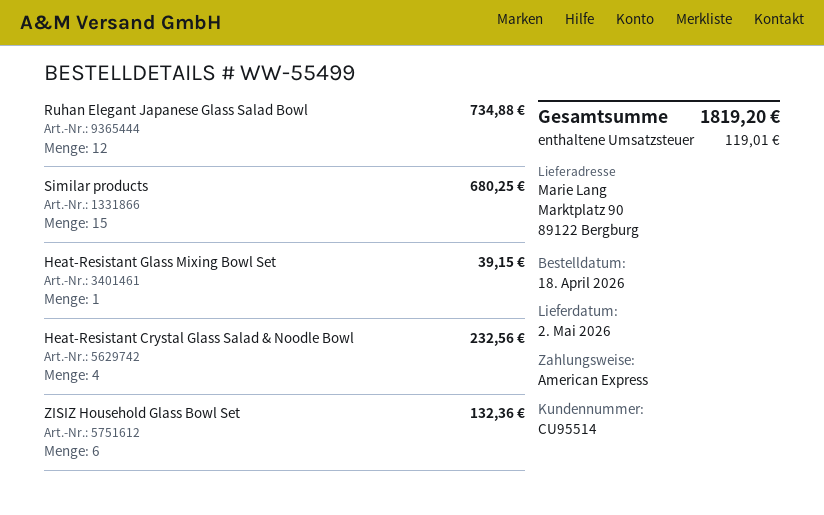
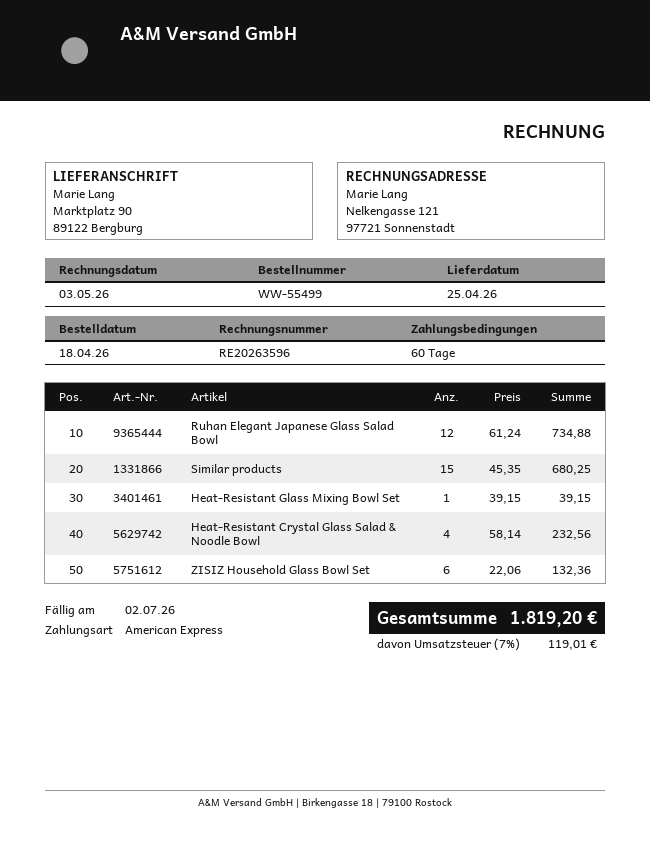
delivery date: 2026-05-02 -> 2026-04-25

